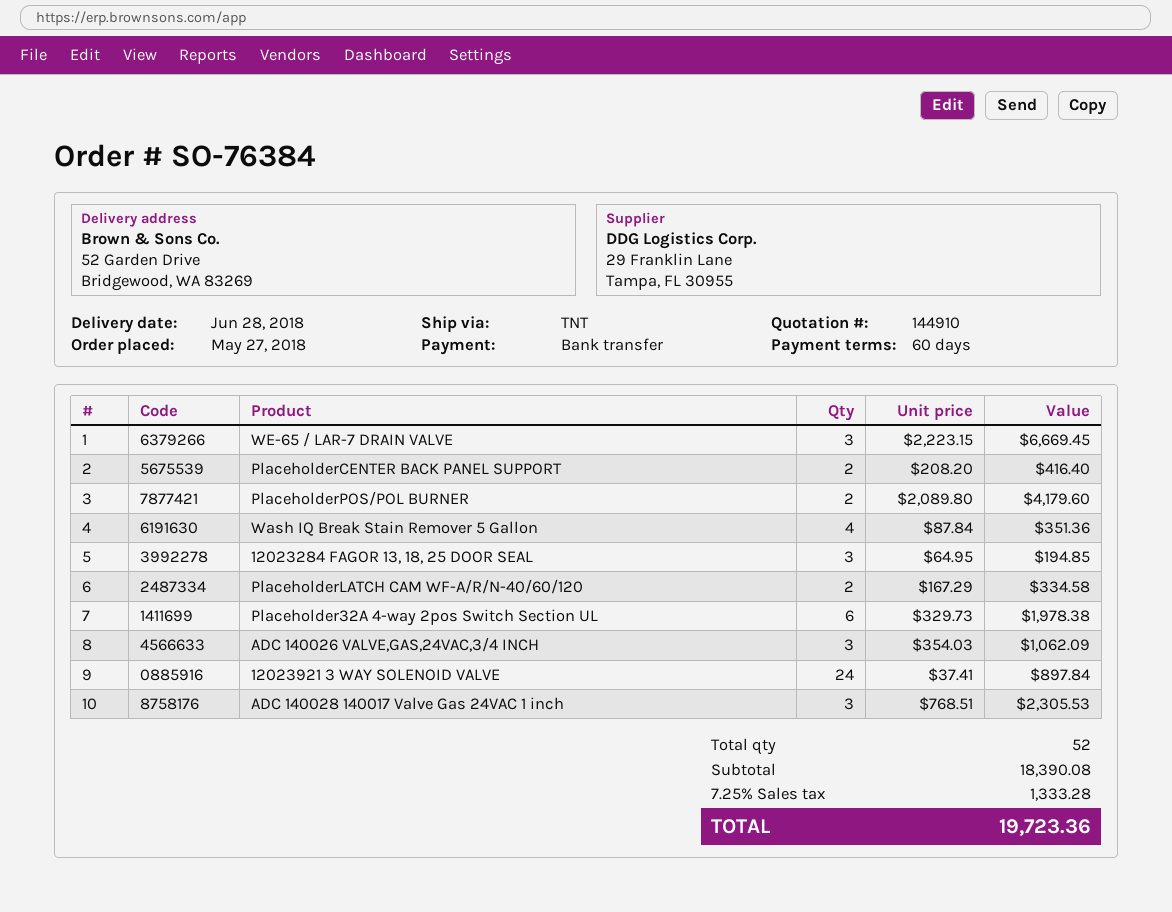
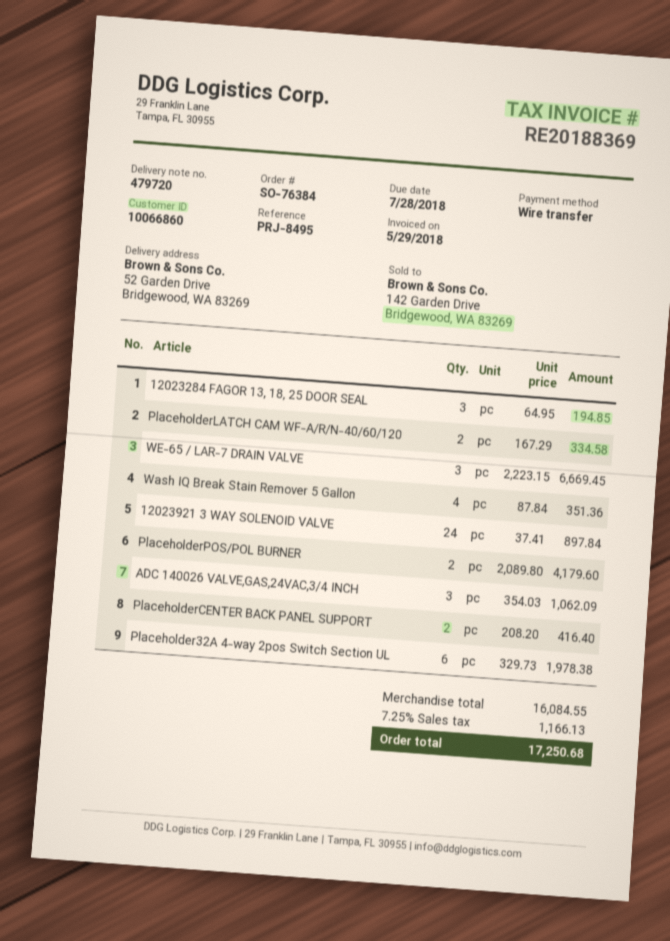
ADC 140028 140017 Valve Gas 24VAC 1 inch: 3 x 768.51 = 2305.53 -> none
subtotal: 18390.08 -> 16084.55
tax: 7.25% = 1333.28 -> 7.25% = 1166.13
total: 19723.36 -> 17250.68

